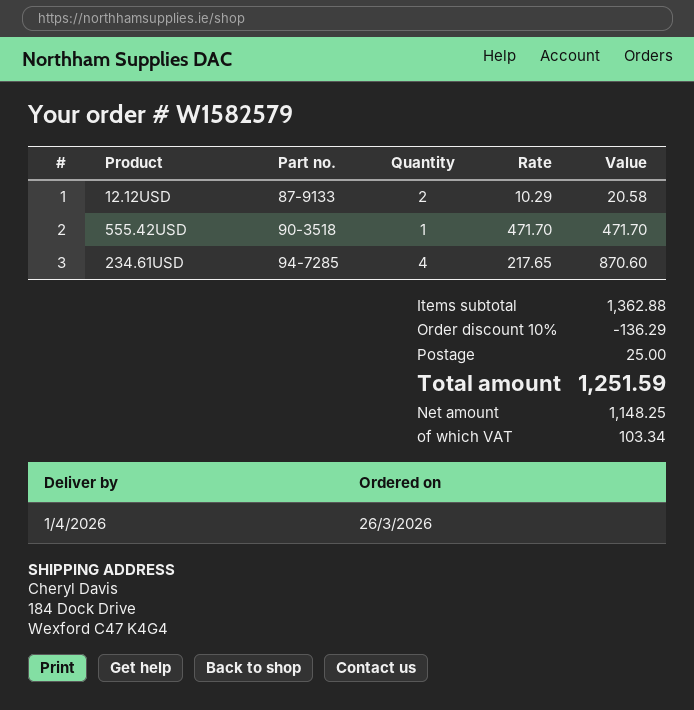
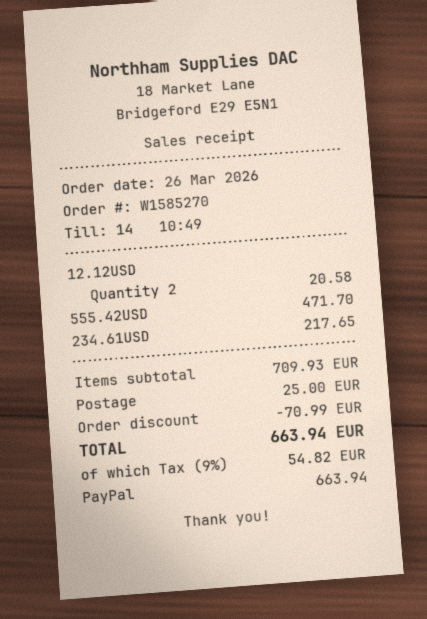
order number: W1582579 -> W1585270
234.61USD: 4 for 870.60 -> 1 for 217.65
subtotal: 1362.88 -> 709.93
discount: 136.29 -> 70.99
tax: 103.34 -> 54.82
total: 1251.59 -> 663.94

